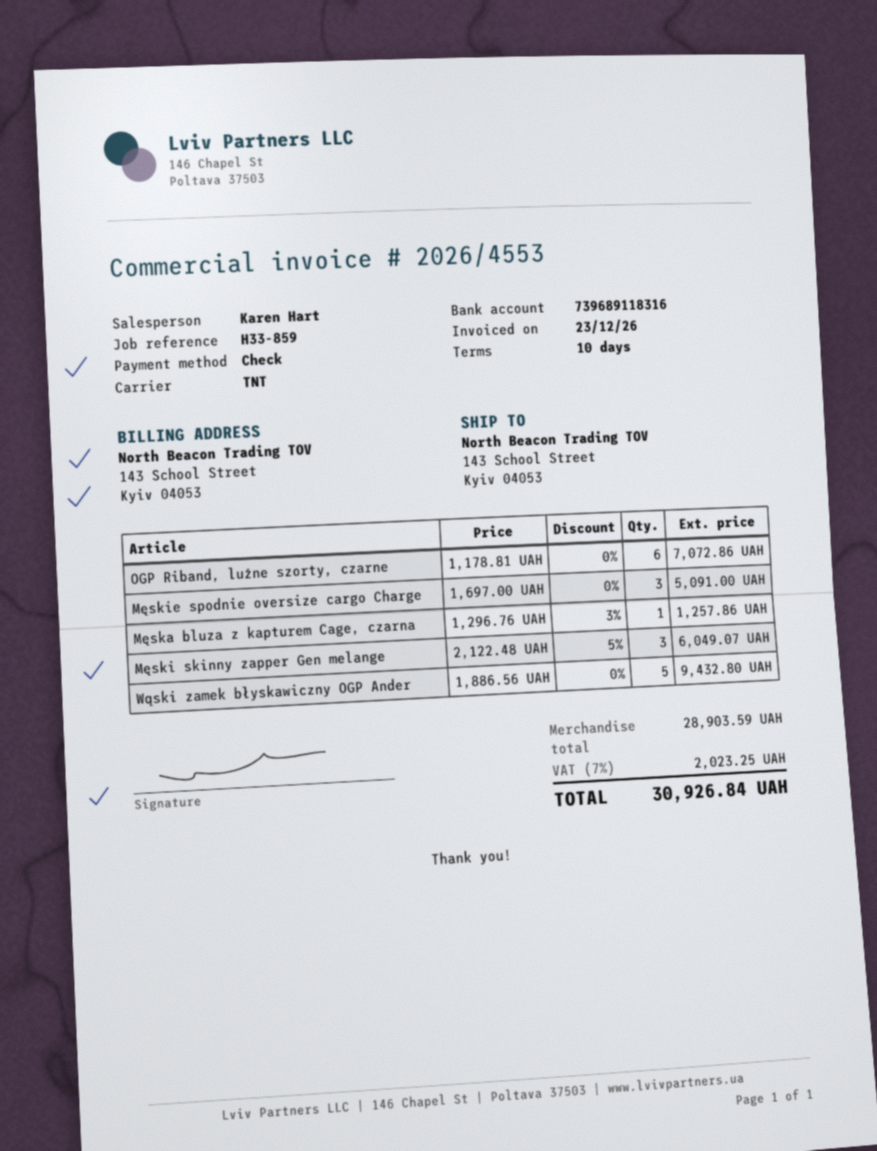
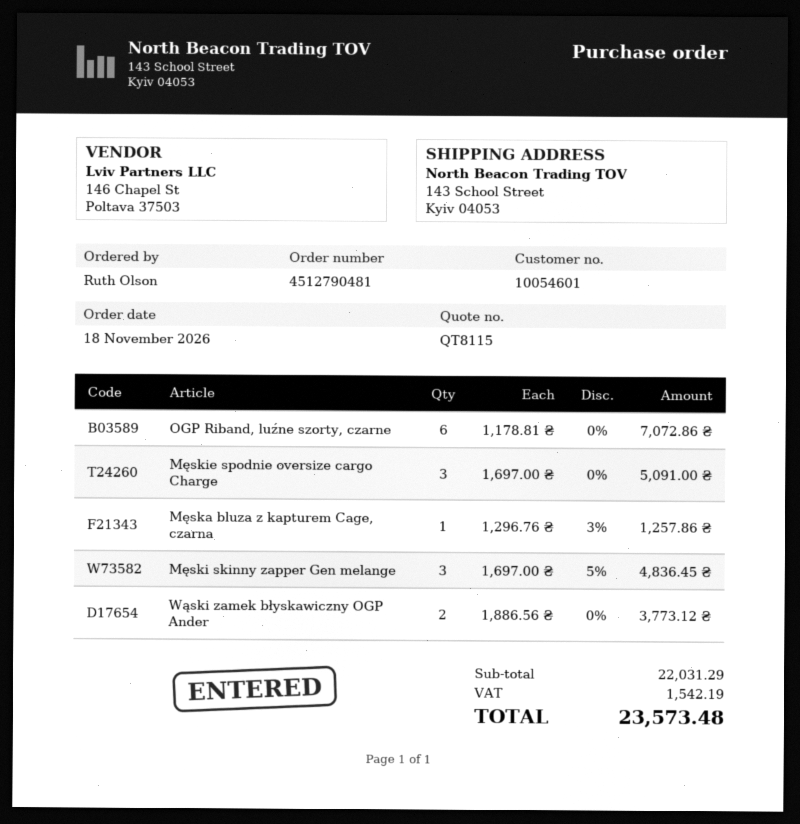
Męski skinny zapper Gen melange: 3 x 2122.48 - 5% = 6049.07 -> 3 x 1697.00 - 5% = 4836.45
Wąski zamek błyskawiczny OGP Ander: 5 x 1886.56 = 9432.80 -> 2 x 1886.56 = 3773.12
subtotal: 28903.59 -> 22031.29
tax: 2023.25 -> 1542.19
total: 30926.84 -> 23573.48

